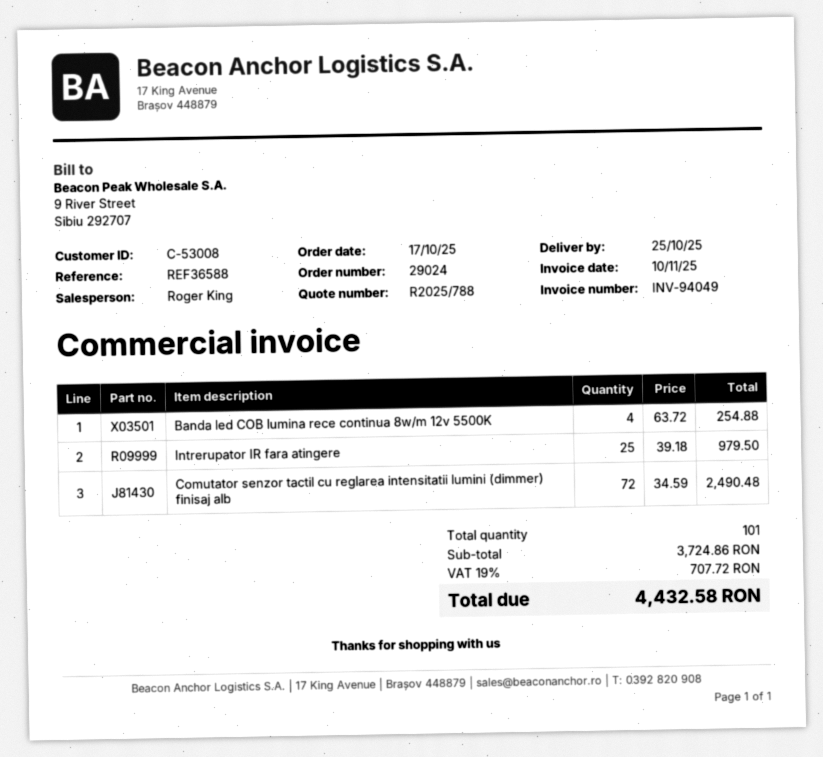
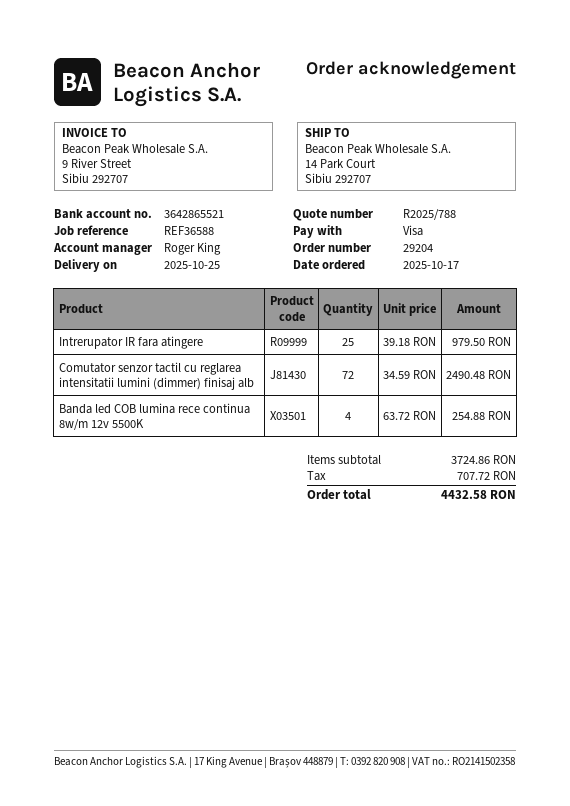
order number: 29024 -> 29204

